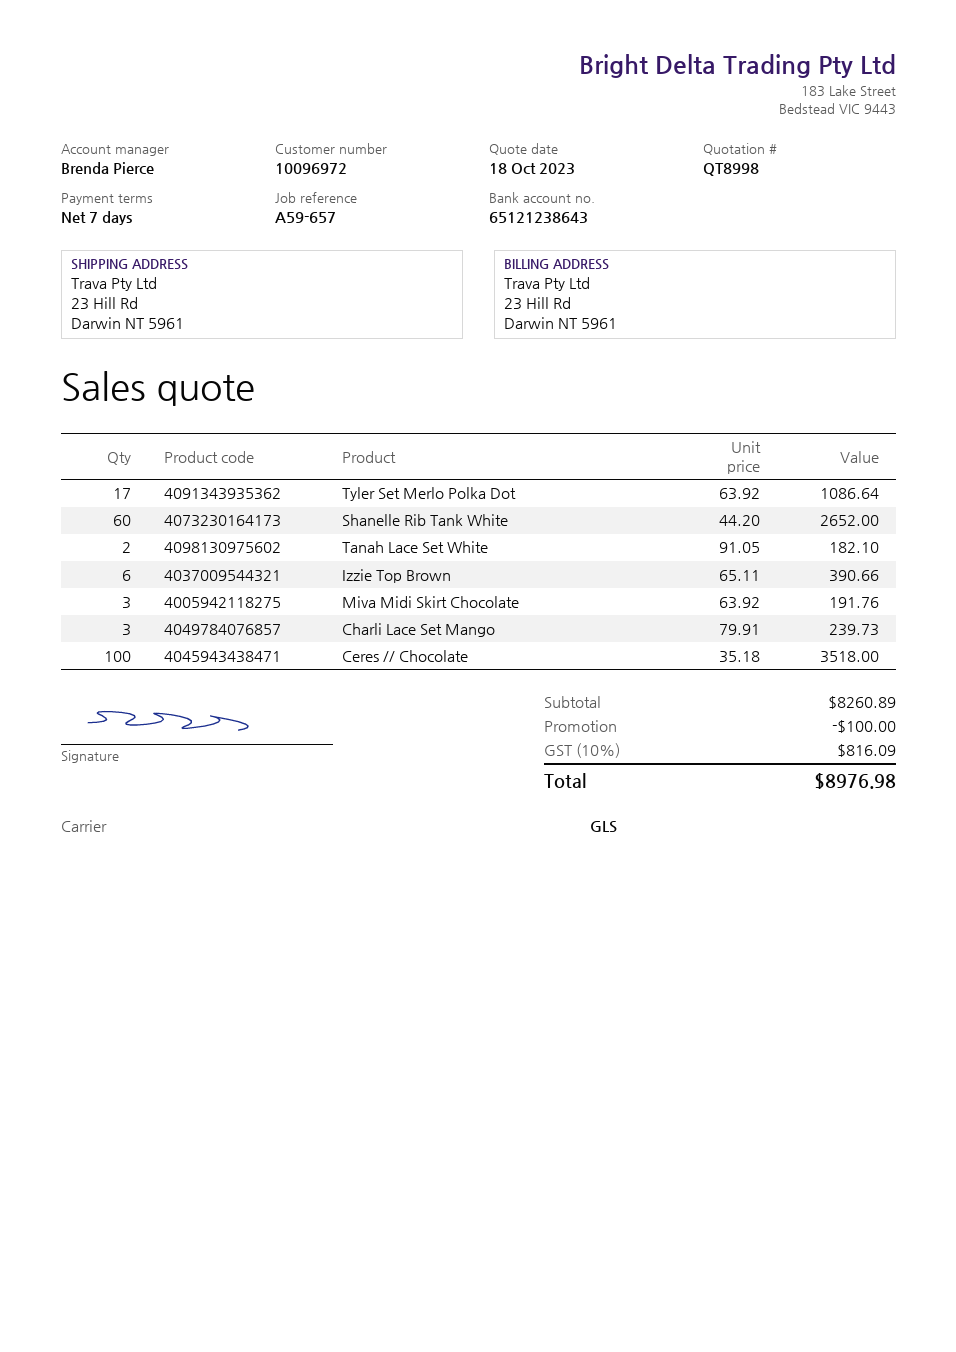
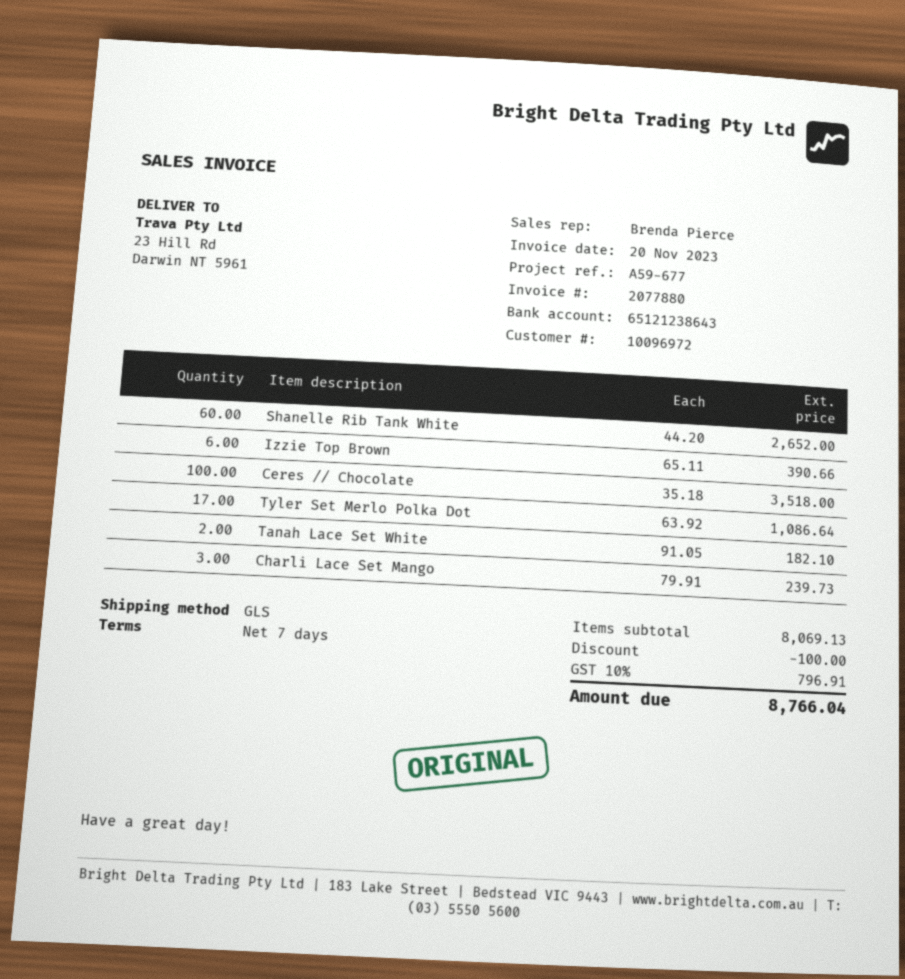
reference: A59-657 -> A59-677
Miva Midi Skirt Chocolate: 3 x 63.92 = 191.76 -> none
subtotal: 8260.89 -> 8069.13
tax: 10% = 816.09 -> 10% = 796.91
total: 8976.98 -> 8766.04

